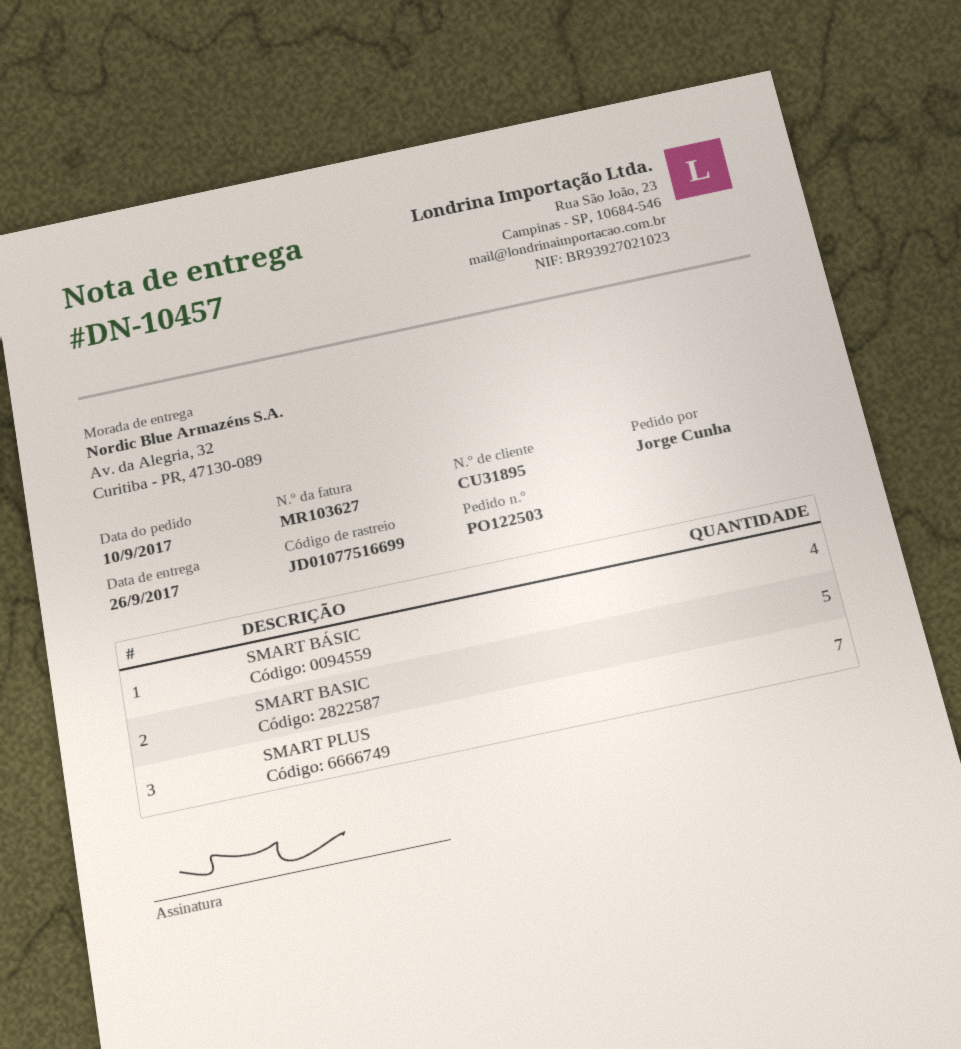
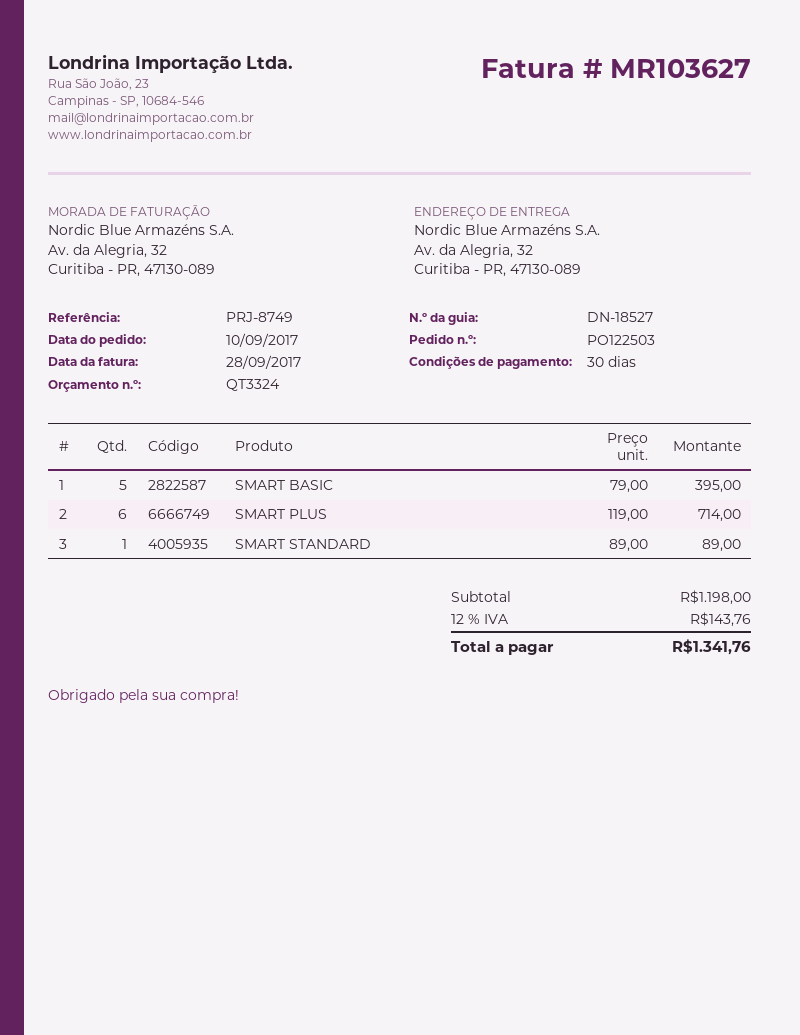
delivery note number: DN-10457 -> DN-18527
SMART BÁSIC: 4 -> none
SMART PLUS: 7 -> 6
SMART STANDARD: none -> 1

